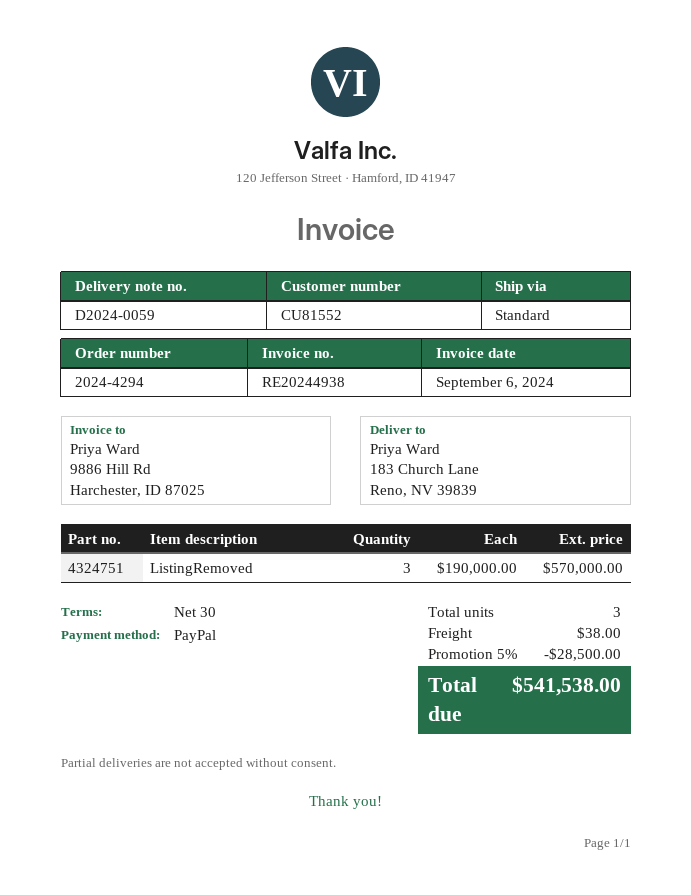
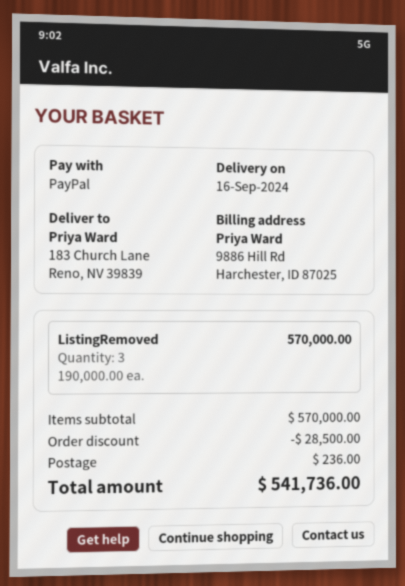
shipping: 38.00 -> 236.00
total: 541538.00 -> 541736.00

